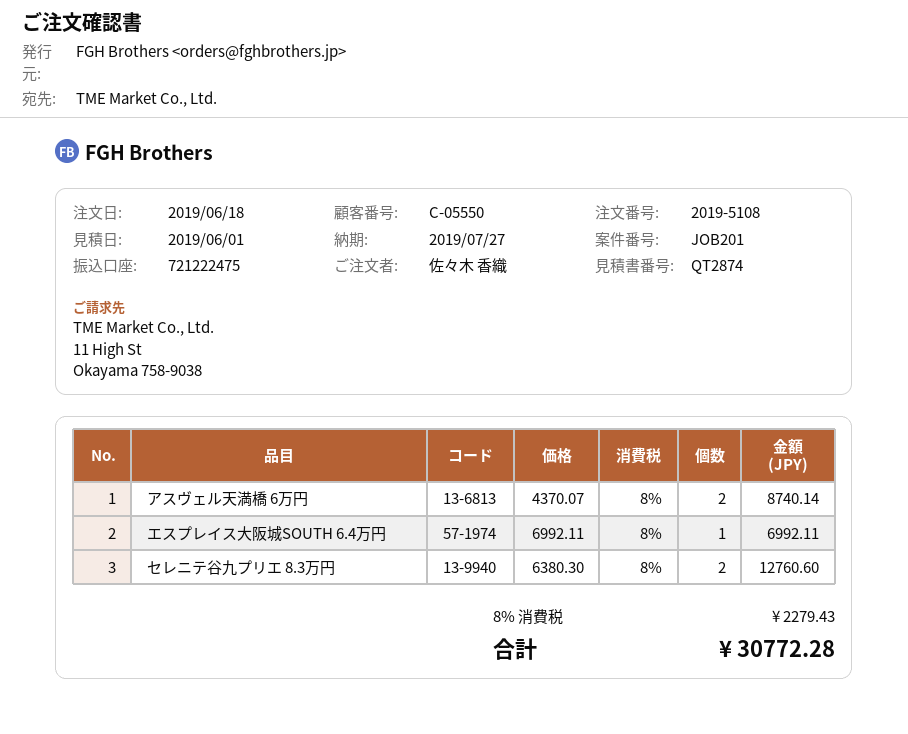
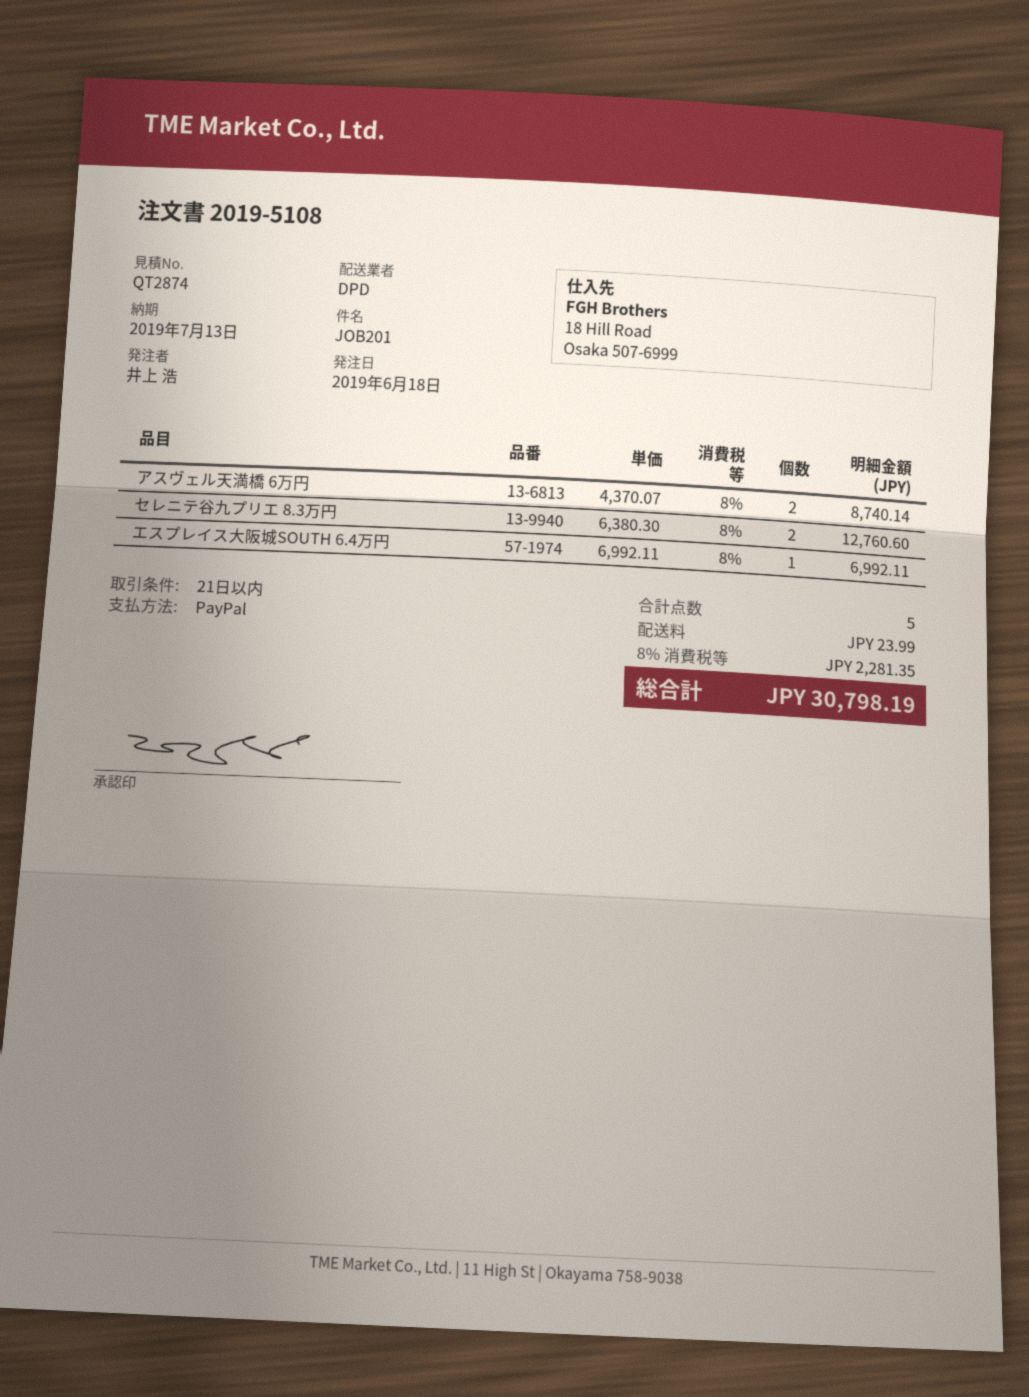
delivery date: 2019-07-27 -> 2019-07-13
ordered by: 佐々木 香織 -> 井上 浩
shipping: none -> 23.99
tax: 8% = 2279.43 -> 8% = 2281.35
total: 30772.28 -> 30798.19

